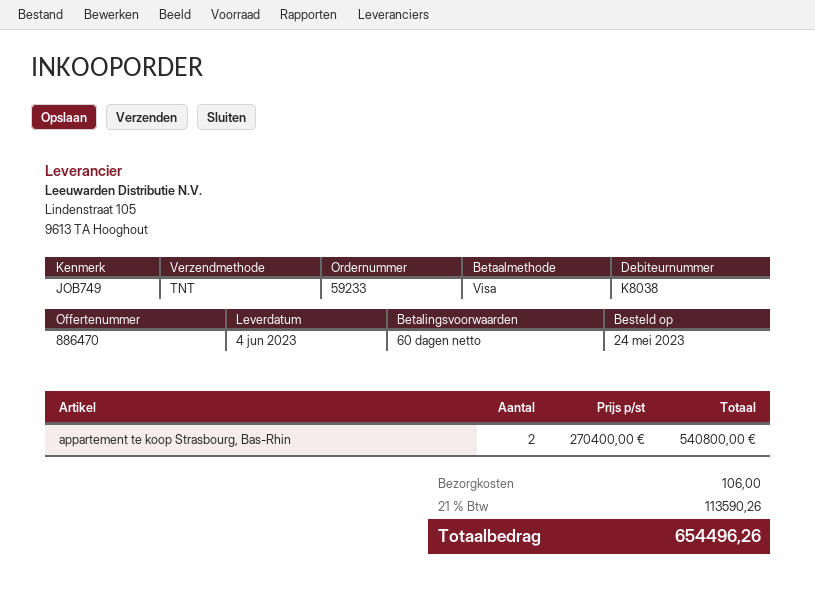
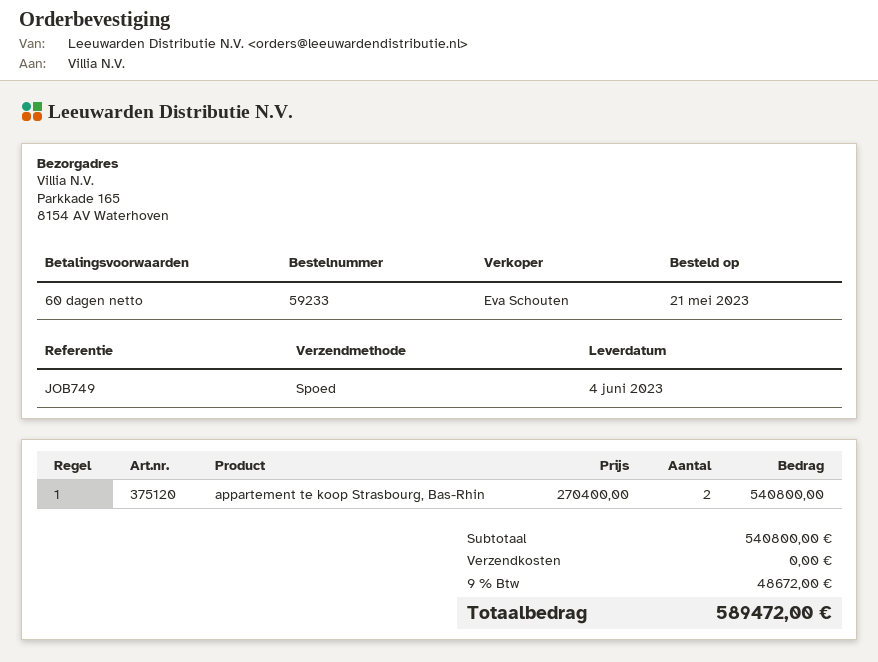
order date: 2023-05-24 -> 2023-05-21
shipping method: TNT -> express
shipping: 106.00 -> 0.00
tax: 21% = 113590.26 -> 9% = 48672.00
total: 654496.26 -> 589472.00

